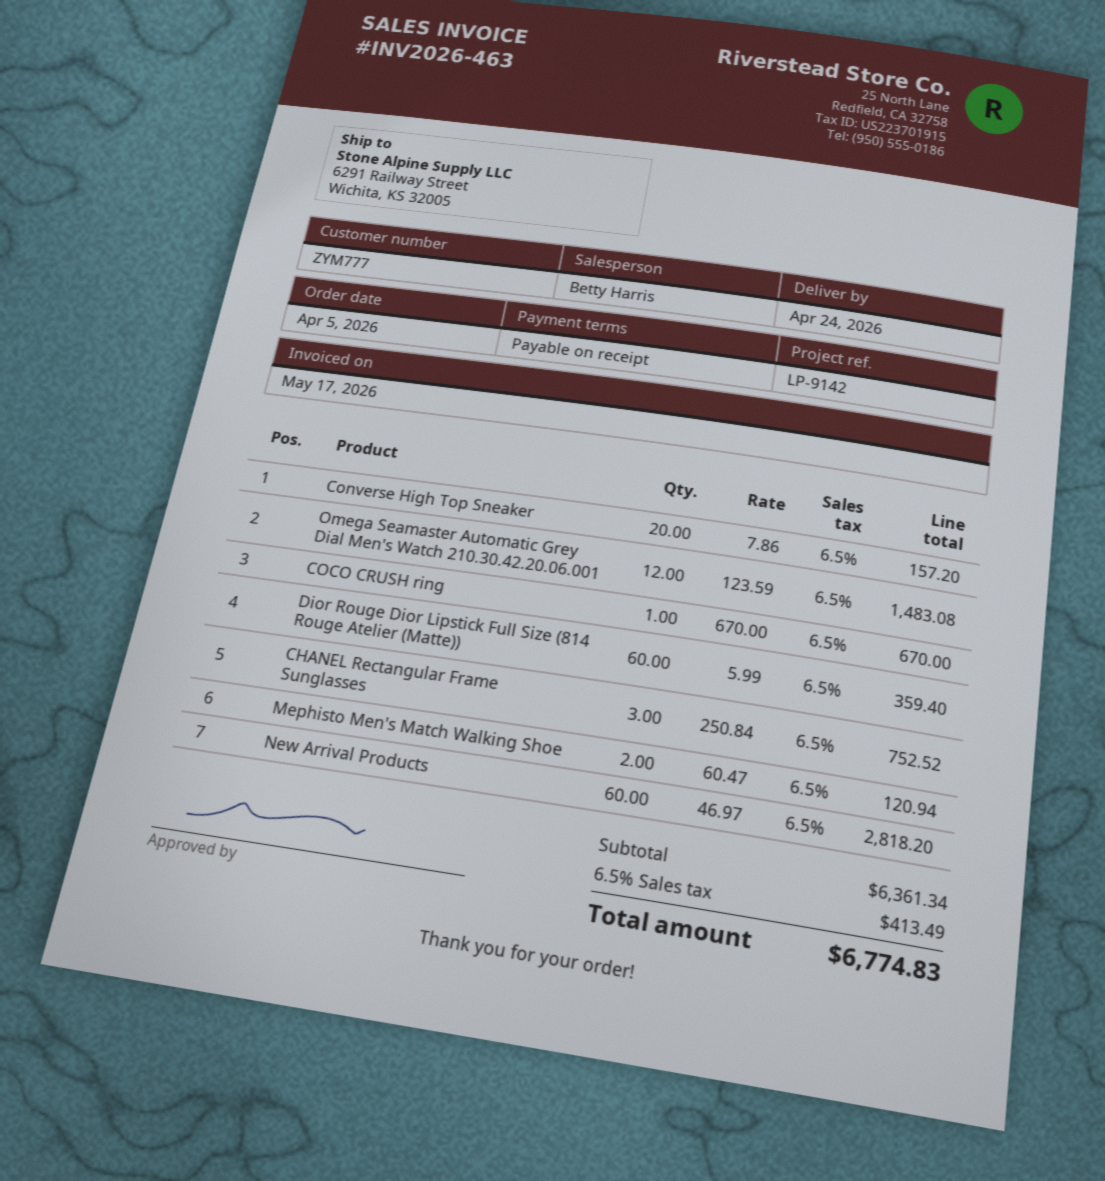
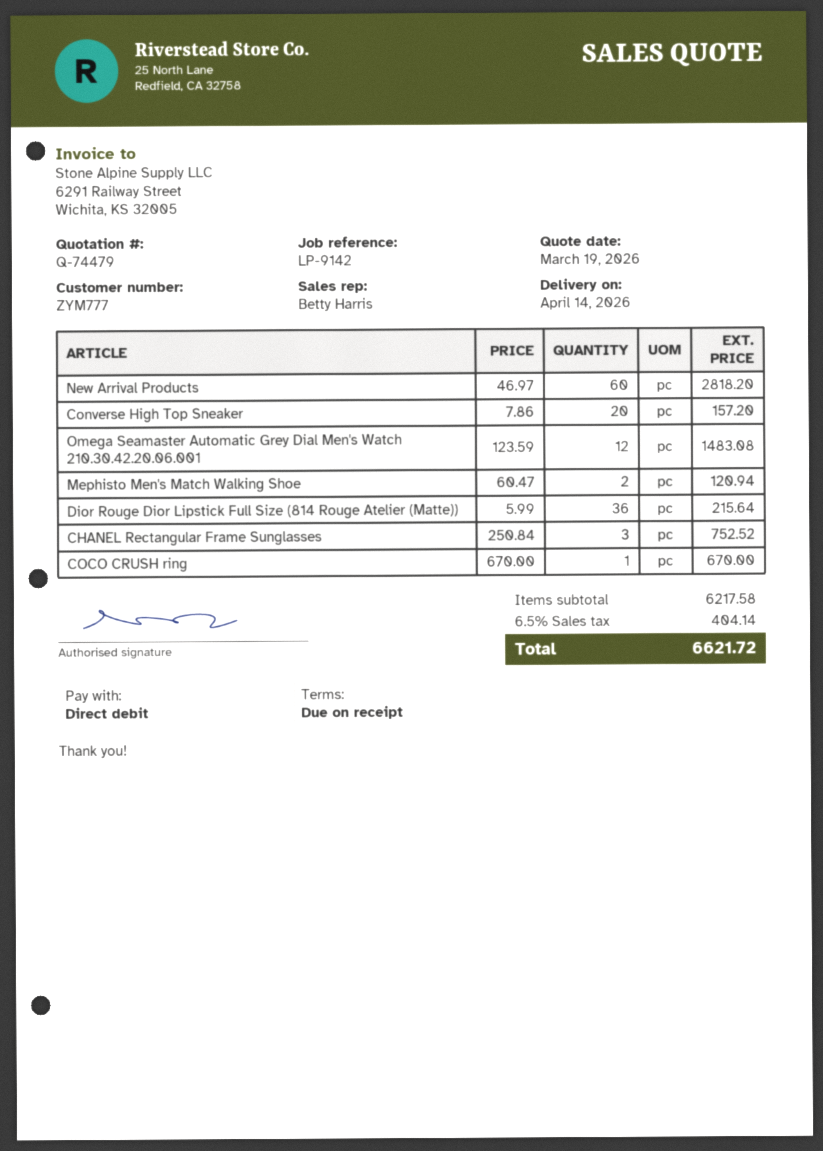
delivery date: 2026-04-24 -> 2026-04-14
Dior Rouge Dior Lipstick Full Size (814 Rouge Atelier (Matte)): 60 x 5.99 = 359.40 -> 36 x 5.99 = 215.64
subtotal: 6361.34 -> 6217.58
tax: 6.5% = 413.49 -> 6.5% = 404.14
total: 6774.83 -> 6621.72

